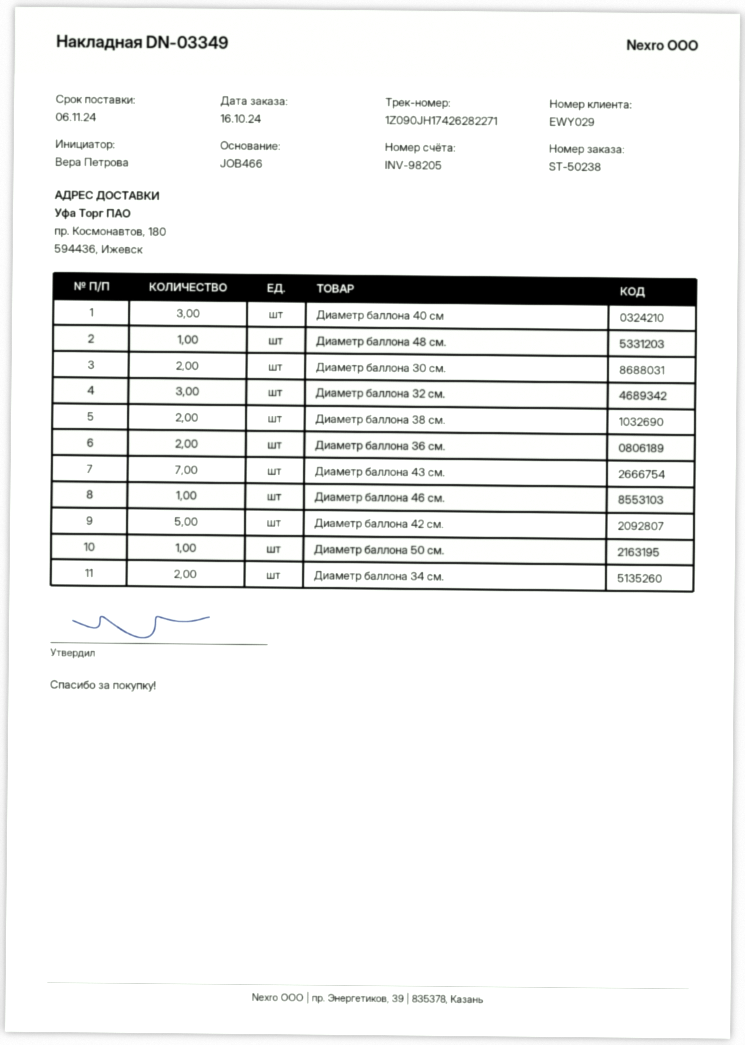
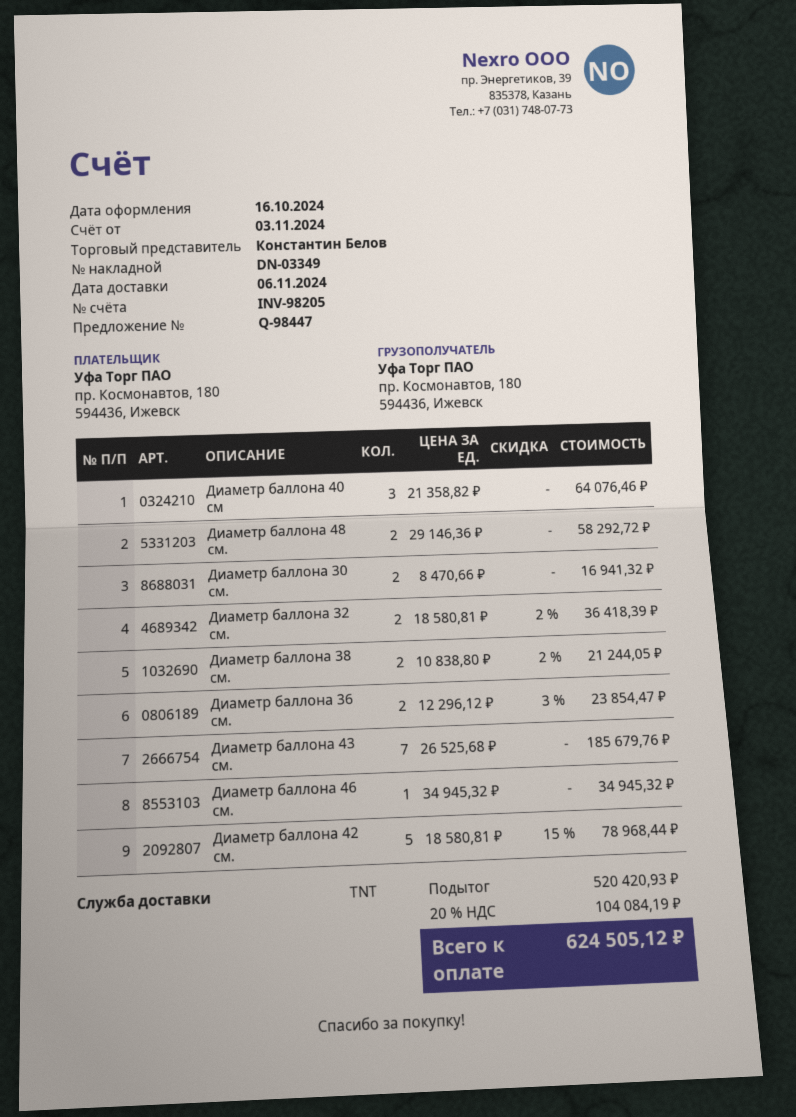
Диаметр баллона 48 см.: 1 -> 2
Диаметр баллона 32 см.: 3 -> 2
Диаметр баллона 50 см.: 1 -> none
Диаметр баллона 34 см.: 2 -> none

